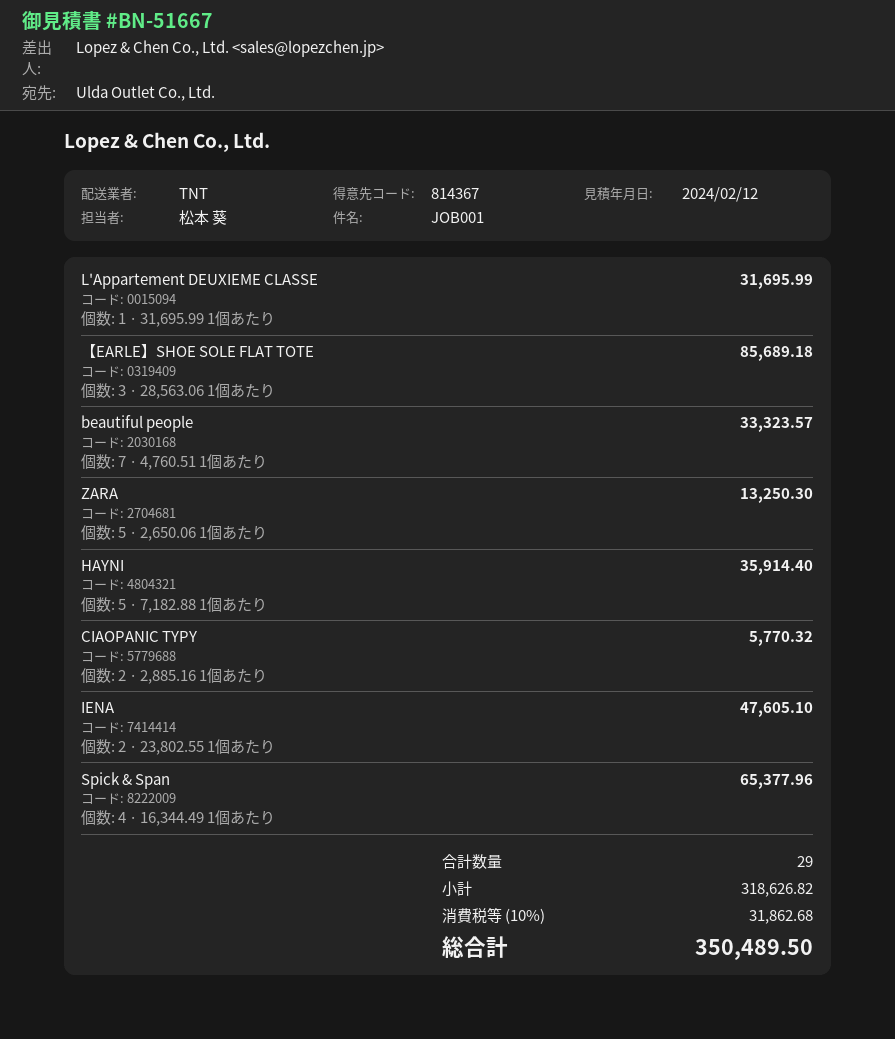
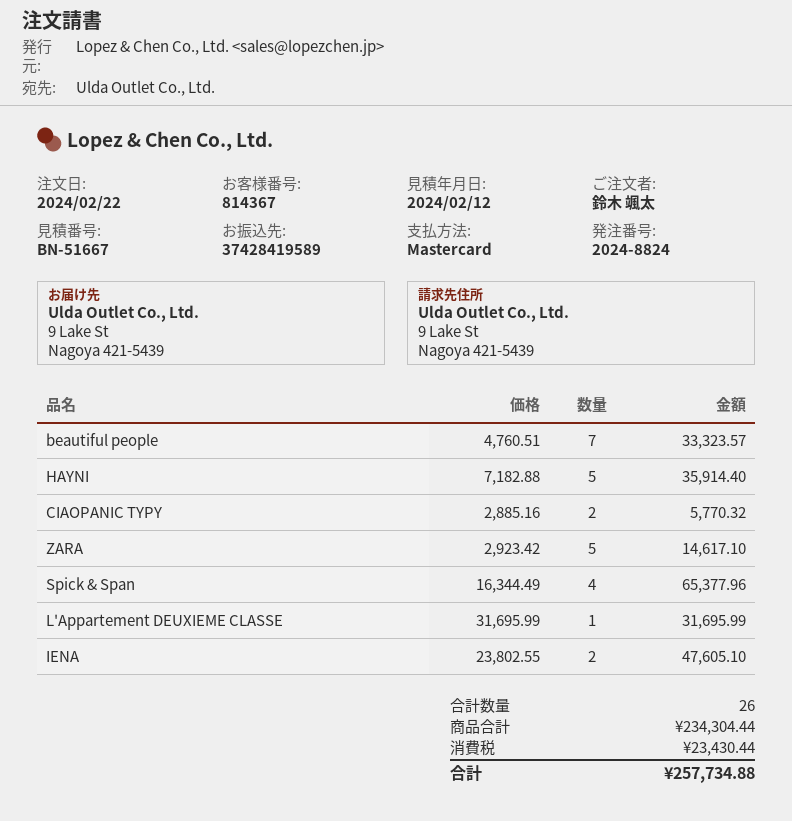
【EARLE】SHOE SOLE FLAT TOTE: 3 x 28563.06 = 85689.18 -> none
ZARA: 5 x 2650.06 = 13250.30 -> 5 x 2923.42 = 14617.10
total quantity: 29 -> 26
subtotal: 318626.82 -> 234304.44
tax: 31862.68 -> 23430.44
total: 350489.50 -> 257734.88

